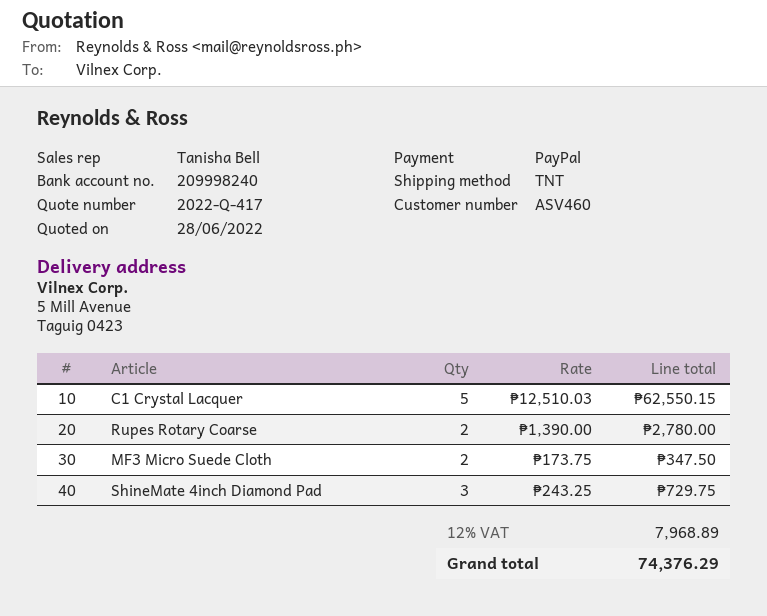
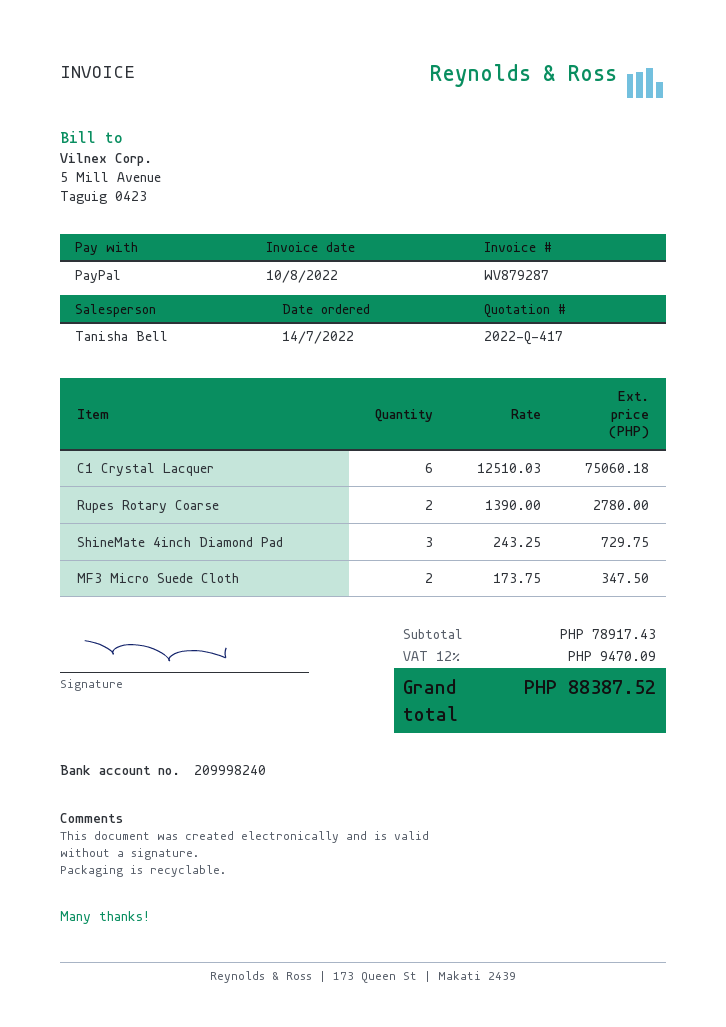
C1 Crystal Lacquer: 5 x 12510.03 = 62550.15 -> 6 x 12510.03 = 75060.18
tax: 12% = 7968.89 -> 12% = 9470.09
total: 74376.29 -> 88387.52

